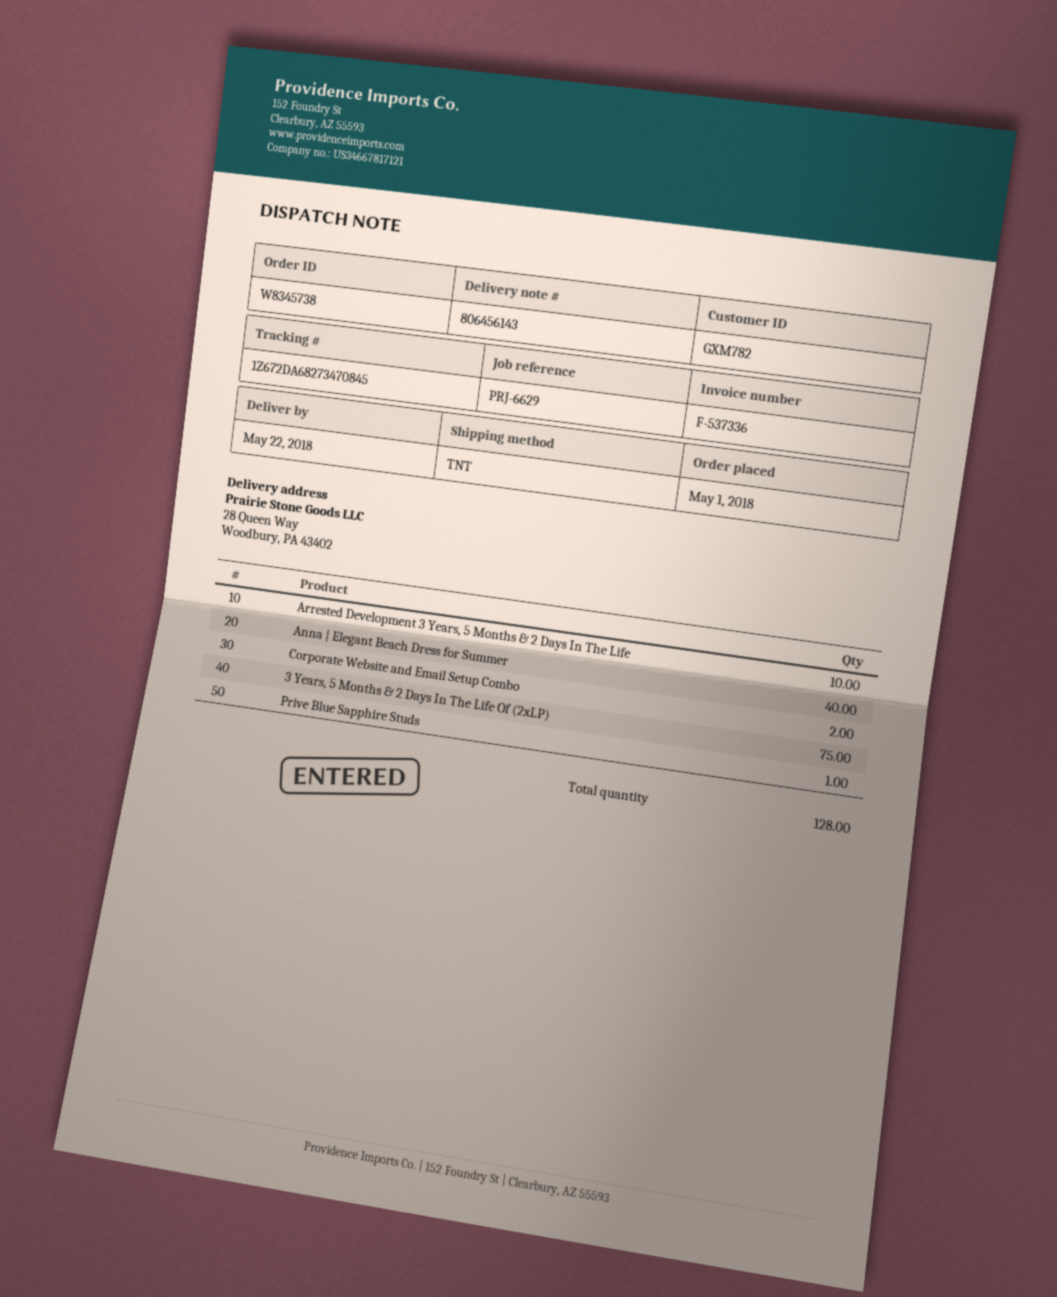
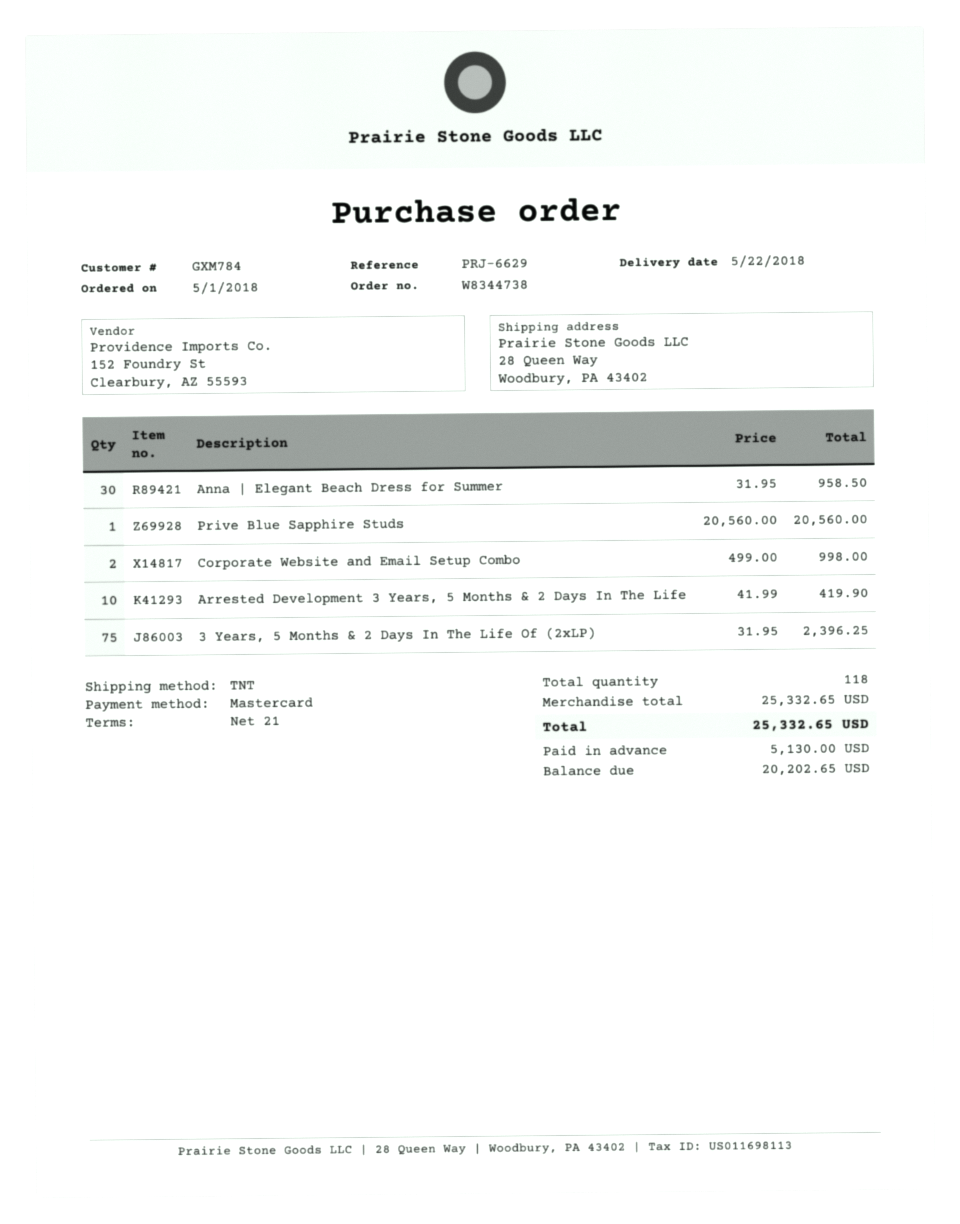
order number: W8345738 -> W8344738
customer number: GXM782 -> GXM784
Anna | Elegant Beach Dress for Summer: 40 -> 30
total quantity: 128 -> 118

